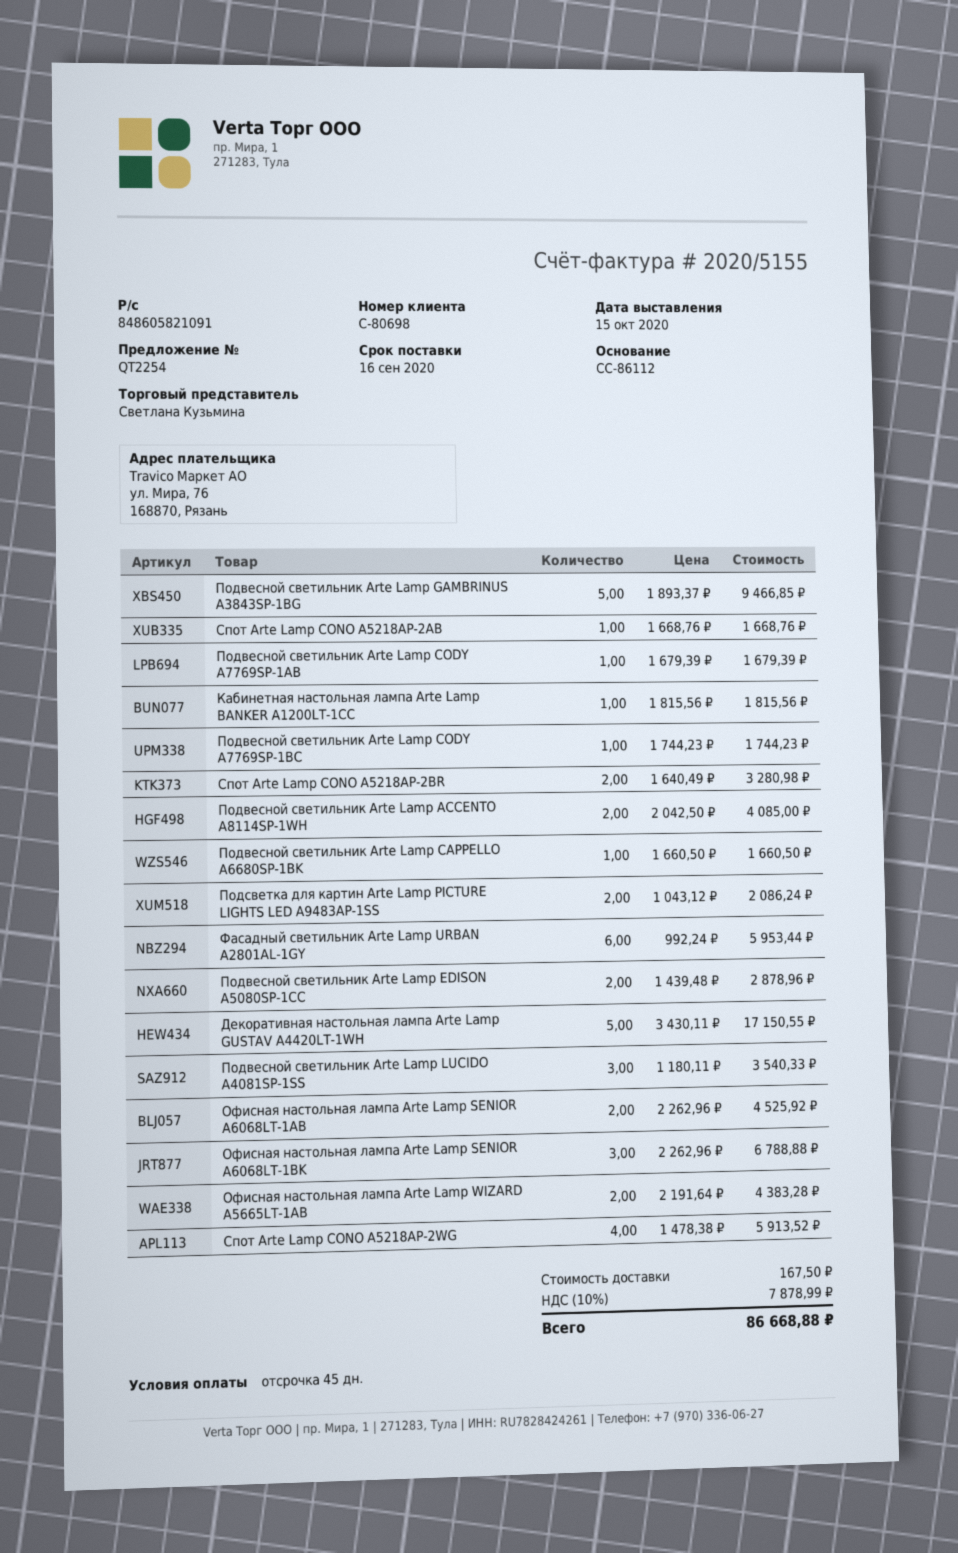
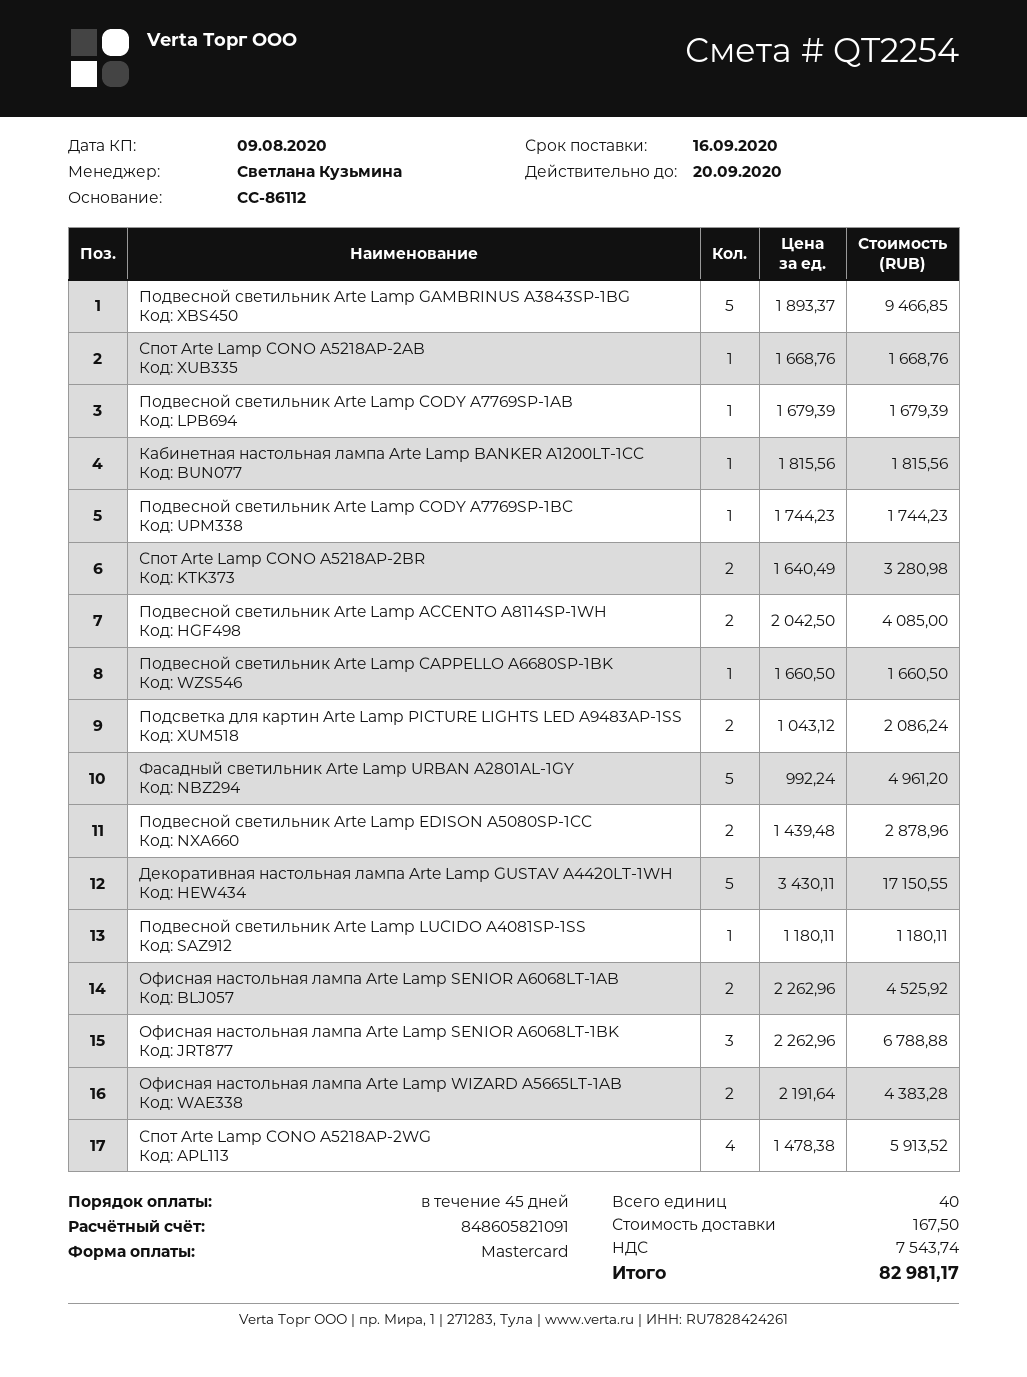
Фасадный светильник Arte Lamp URBAN A2801AL-1GY: 6 x 992.24 = 5953.44 -> 5 x 992.24 = 4961.20
Подвесной светильник Arte Lamp LUCIDO A4081SP-1SS: 3 x 1180.11 = 3540.33 -> 1 x 1180.11 = 1180.11
tax: 7878.99 -> 7543.74
total: 86668.88 -> 82981.17

